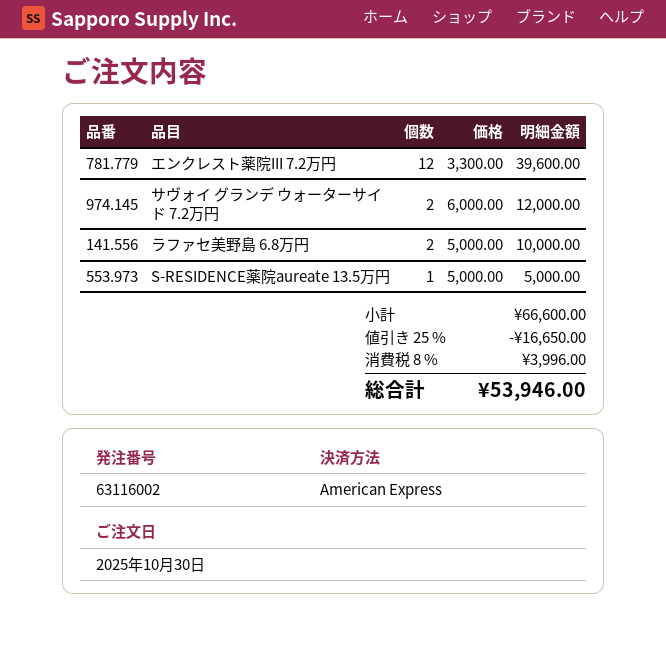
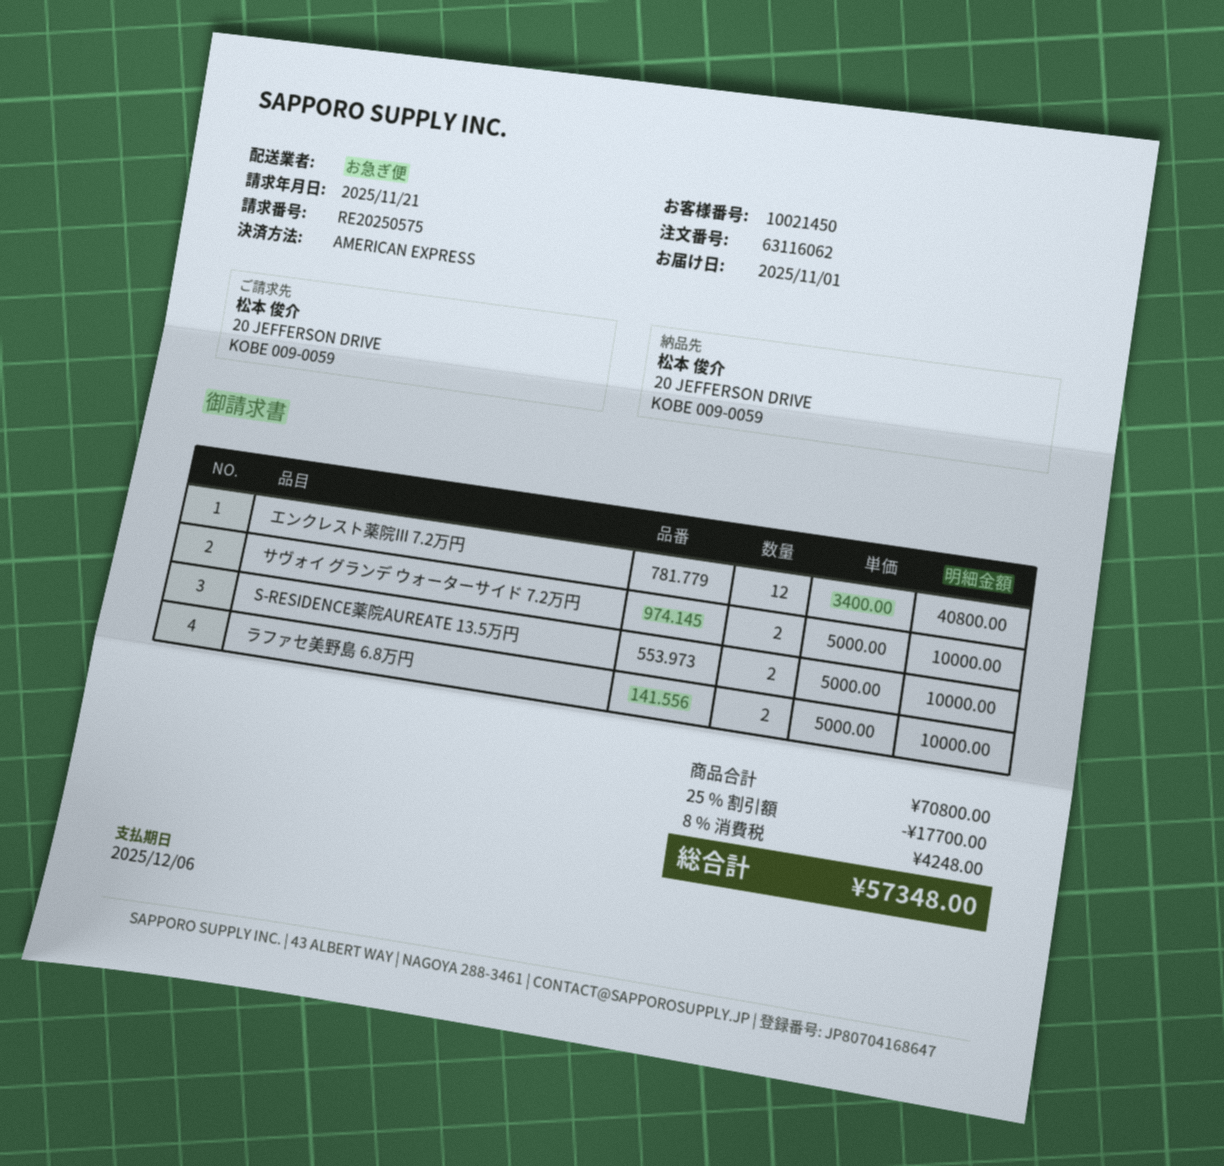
order number: 63116002 -> 63116062
エンクレスト薬院III 7.2万円: 12 x 3300.00 = 39600.00 -> 12 x 3400.00 = 40800.00
サヴォイ グランデ ウォーターサイド 7.2万円: 2 x 6000.00 = 12000.00 -> 2 x 5000.00 = 10000.00
S-RESIDENCE薬院aureate 13.5万円: 1 x 5000.00 = 5000.00 -> 2 x 5000.00 = 10000.00
subtotal: 66600.00 -> 70800.00
discount: 25% = 16650.00 -> 25% = 17700.00
tax: 8% = 3996.00 -> 8% = 4248.00
total: 53946.00 -> 57348.00

